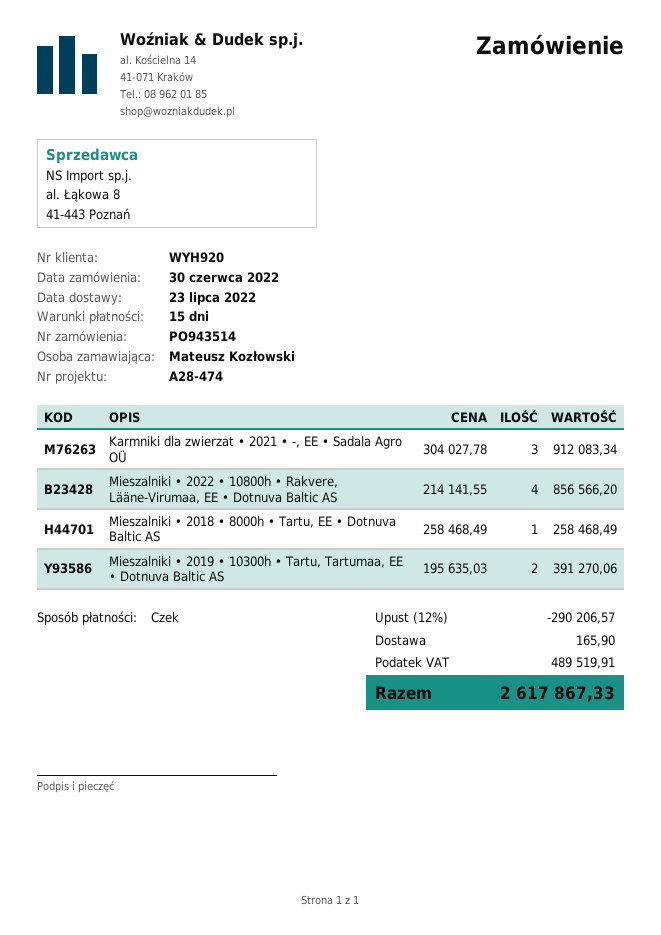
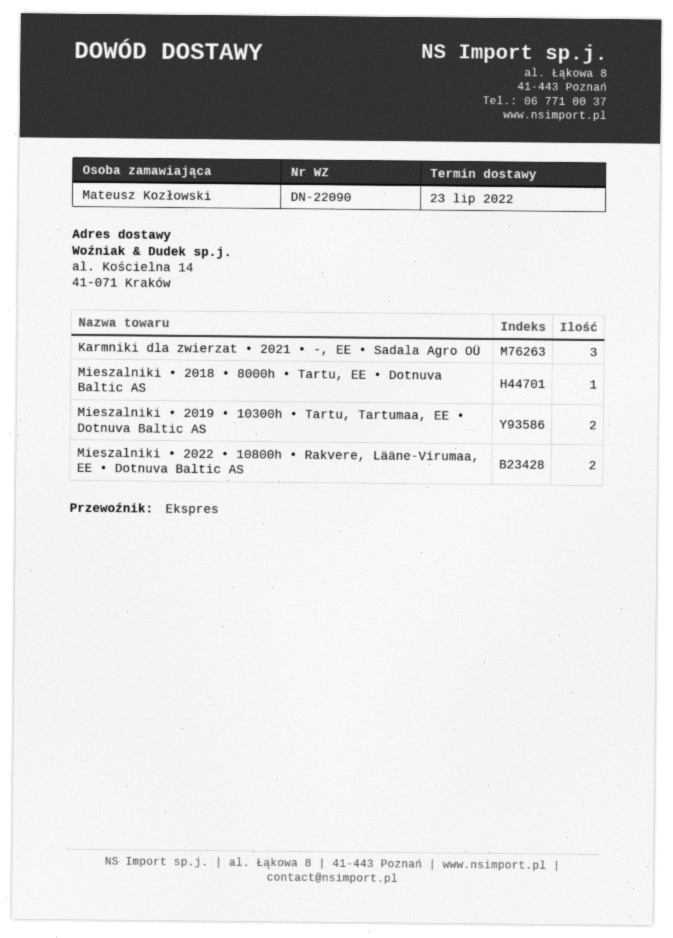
Mieszalniki • 2022 • 10800h • Rakvere, Lääne-Virumaa, EE • Dotnuva Baltic AS: 4 -> 2

